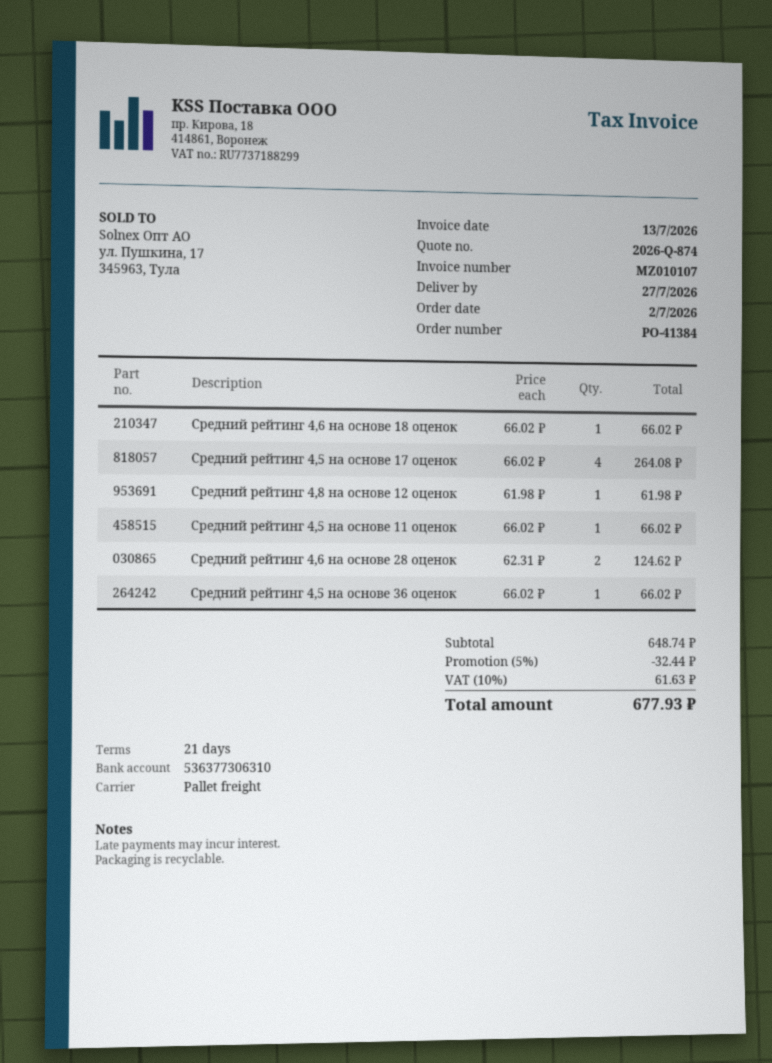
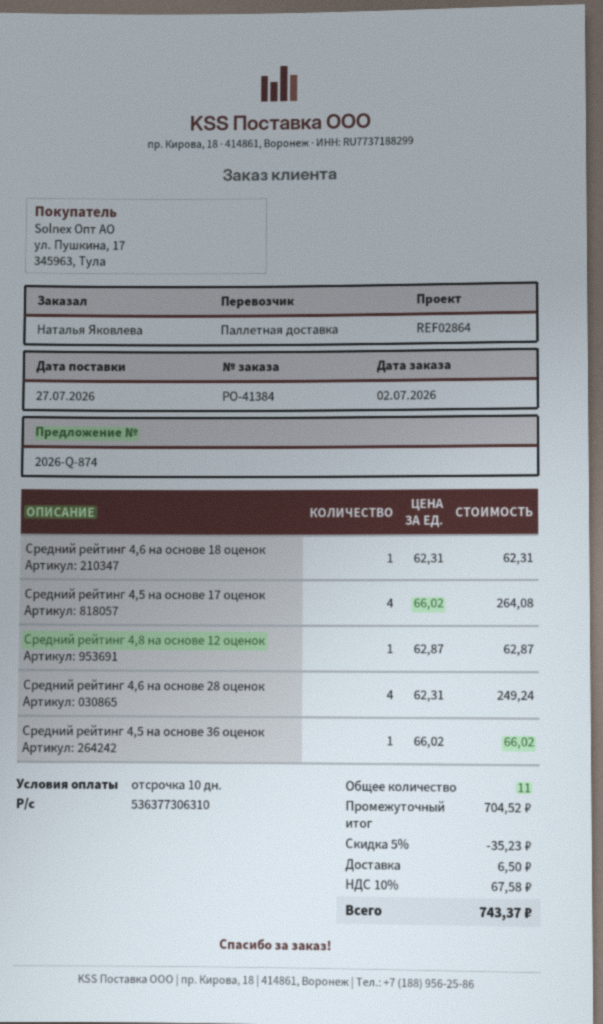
payment terms: 21 days -> 10 days
Средний рейтинг 4,6 на основе 18 оценок: 1 x 66.02 = 66.02 -> 1 x 62.31 = 62.31
Средний рейтинг 4,8 на основе 12 оценок: 1 x 61.98 = 61.98 -> 1 x 62.87 = 62.87
Средний рейтинг 4,5 на основе 11 оценок: 1 x 66.02 = 66.02 -> none
Средний рейтинг 4,6 на основе 28 оценок: 2 x 62.31 = 124.62 -> 4 x 62.31 = 249.24
subtotal: 648.74 -> 704.52
discount: 5% = 32.44 -> 5% = 35.23
shipping: none -> 6.50
tax: 10% = 61.63 -> 10% = 67.58
total: 677.93 -> 743.37

